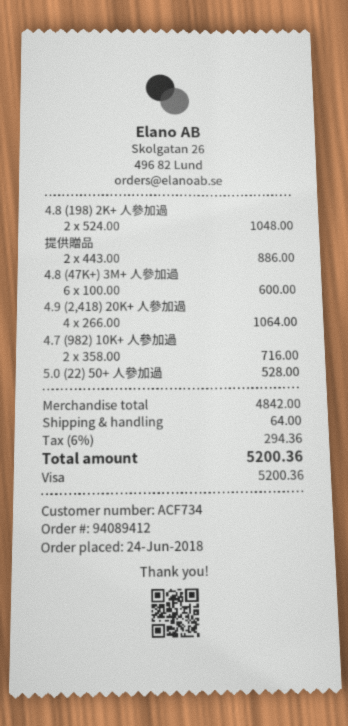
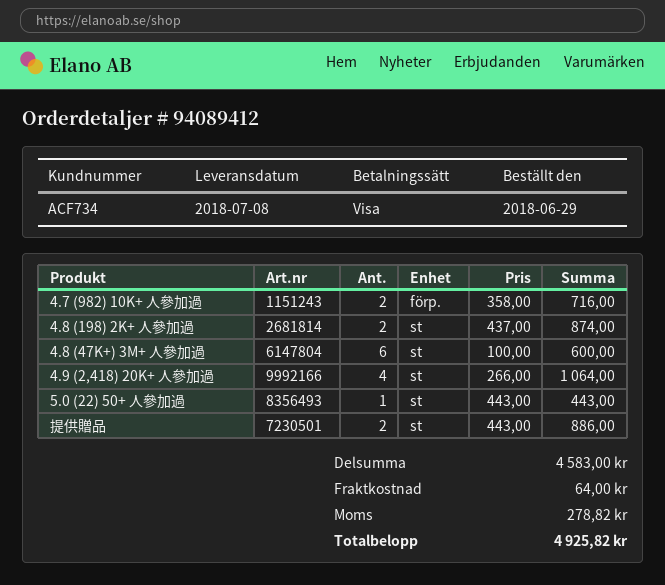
order date: 2018-06-24 -> 2018-06-29
4.8 (198) 2K+ 人參加過: 2 x 524.00 = 1048.00 -> 2 x 437.00 = 874.00
5.0 (22) 50+ 人參加過: 1 x 528.00 = 528.00 -> 1 x 443.00 = 443.00
subtotal: 4842.00 -> 4583.00
tax: 294.36 -> 278.82
total: 5200.36 -> 4925.82

